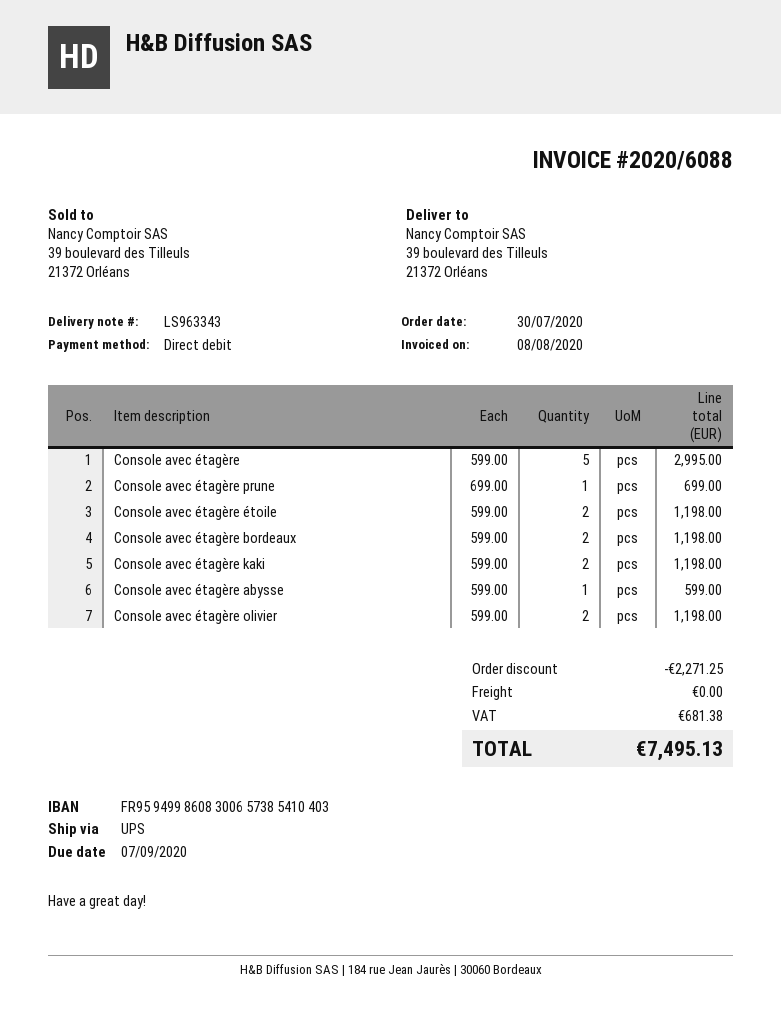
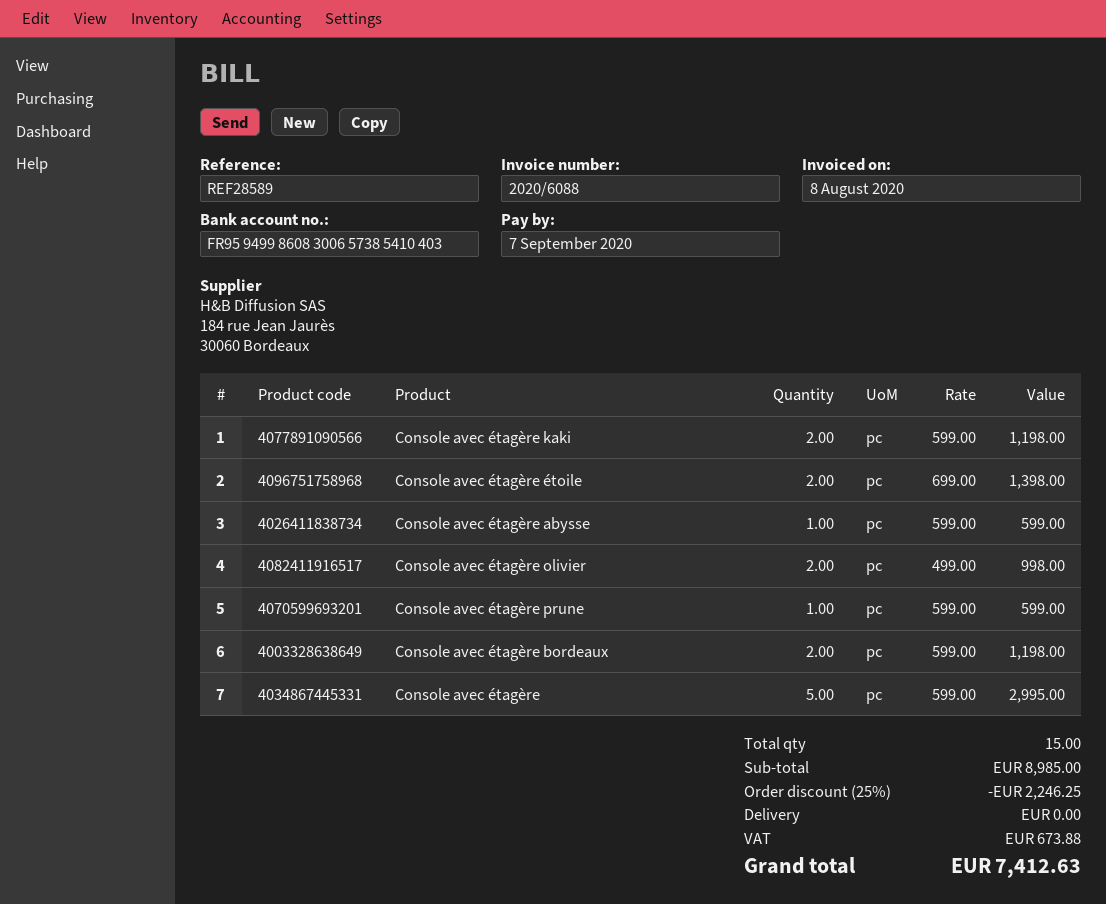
Console avec étagère prune: 1 x 699.00 = 699.00 -> 1 x 599.00 = 599.00
Console avec étagère étoile: 2 x 599.00 = 1198.00 -> 2 x 699.00 = 1398.00
Console avec étagère olivier: 2 x 599.00 = 1198.00 -> 2 x 499.00 = 998.00
discount: 2271.25 -> 2246.25
tax: 681.38 -> 673.88
total: 7495.13 -> 7412.63

